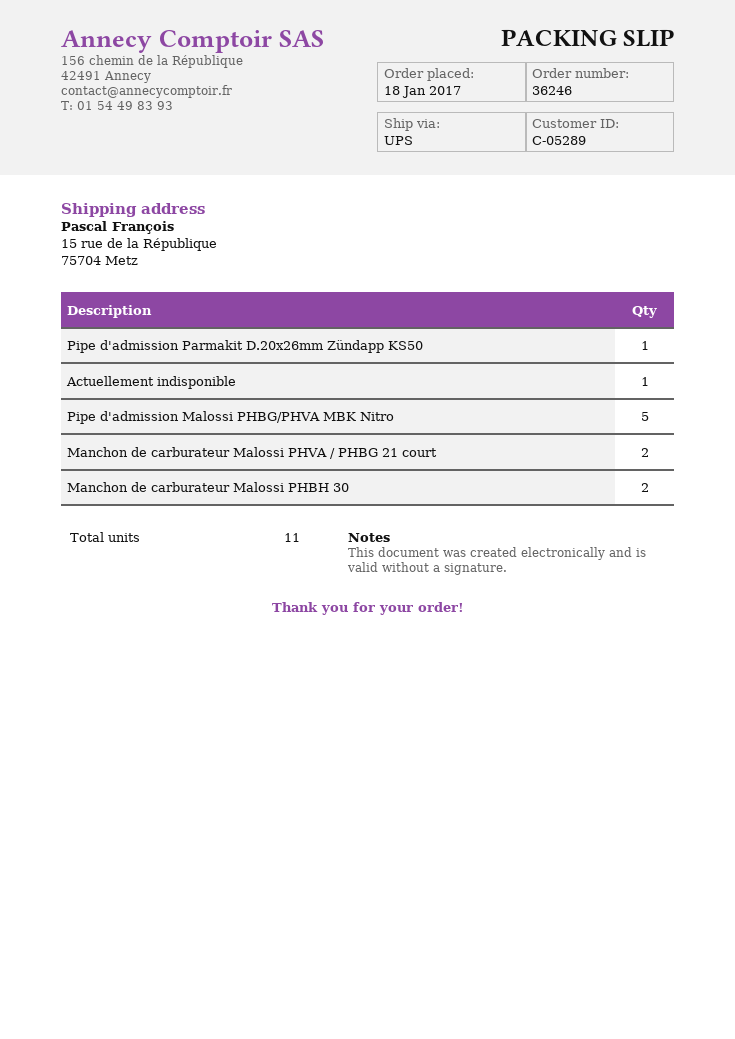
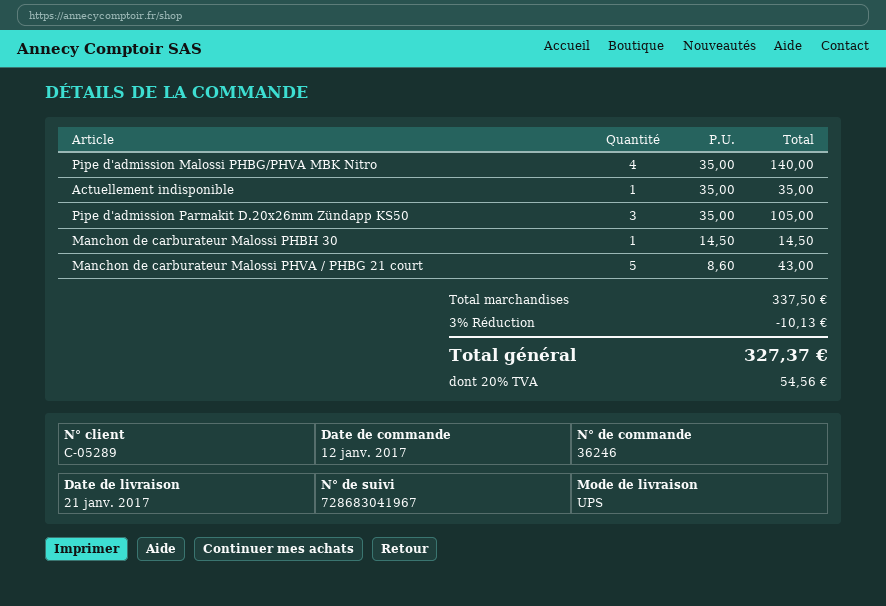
order date: 2017-01-18 -> 2017-01-12
Pipe d'admission Parmakit D.20x26mm Zündapp KS50: 1 -> 3
Pipe d'admission Malossi PHBG/PHVA MBK Nitro: 5 -> 4
Manchon de carburateur Malossi PHVA / PHBG 21 court: 2 -> 5
Manchon de carburateur Malossi PHBH 30: 2 -> 1

